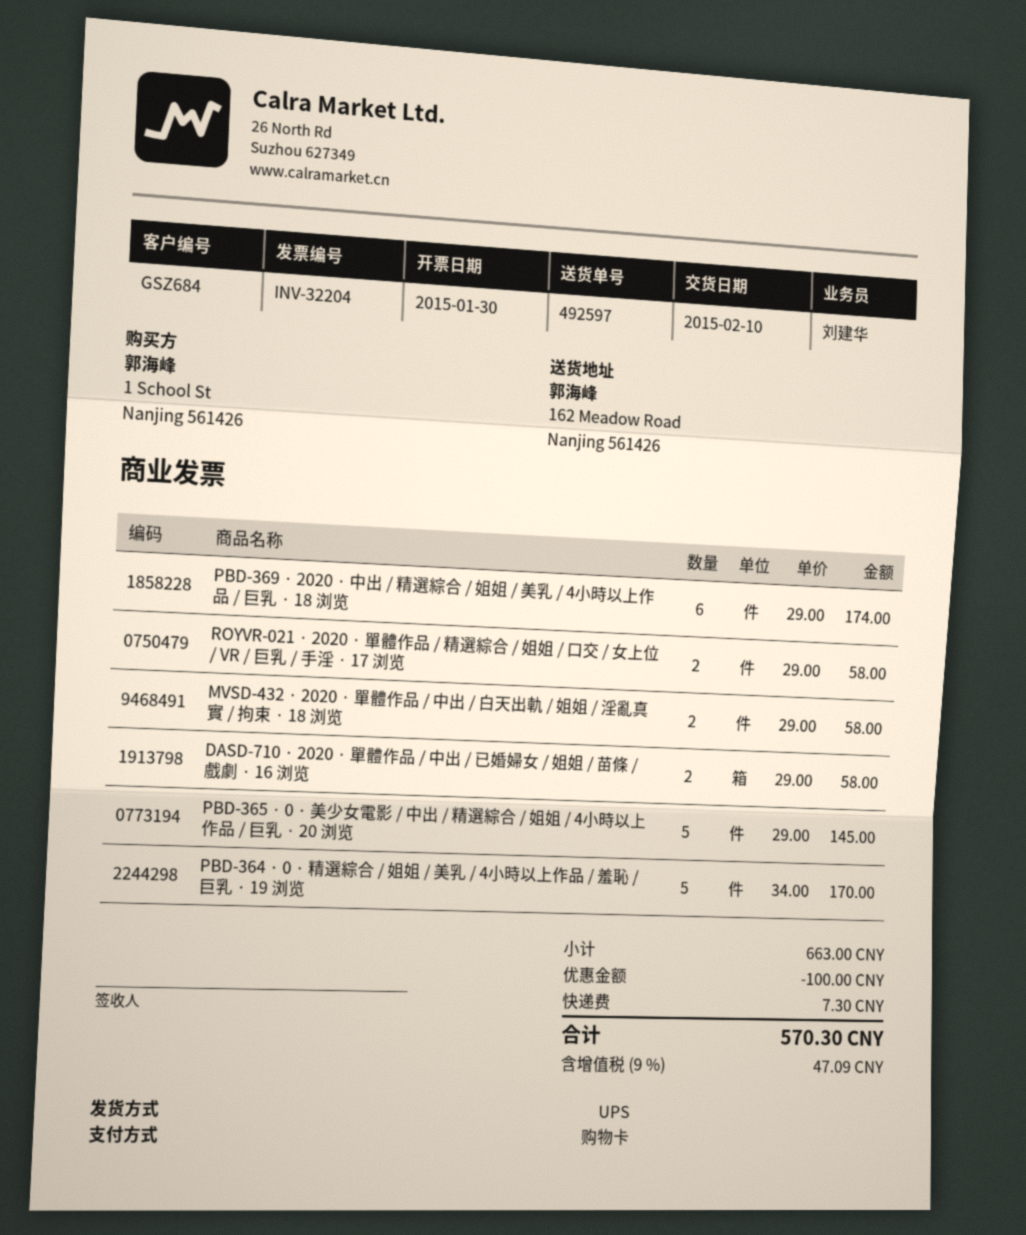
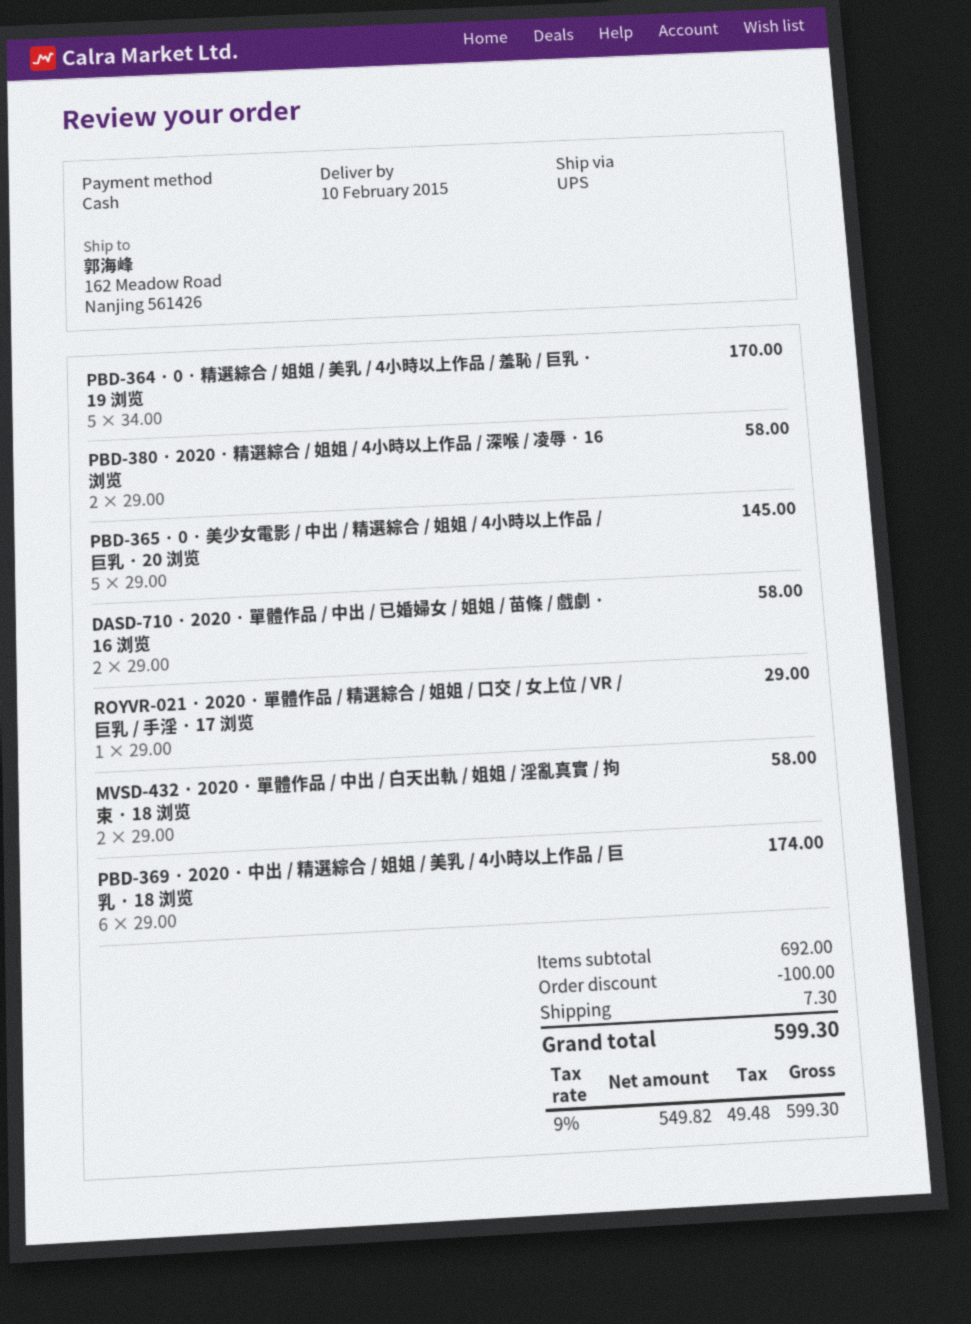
payment method: gift card -> cash
ROYVR-021 · 2020 · 單體作品 / 精選綜合 / 姐姐 / 口交 / 女上位 / VR / 巨乳 / 手淫 · 17 浏览: 2 x 29.00 = 58.00 -> 1 x 29.00 = 29.00
PBD-380 · 2020 · 精選綜合 / 姐姐 / 4小時以上作品 / 深喉 / 凌辱 · 16 浏览: none -> 2 x 29.00 = 58.00
subtotal: 663.00 -> 692.00
tax: 9% = 47.09 -> 9% = 49.48
total: 570.30 -> 599.30

